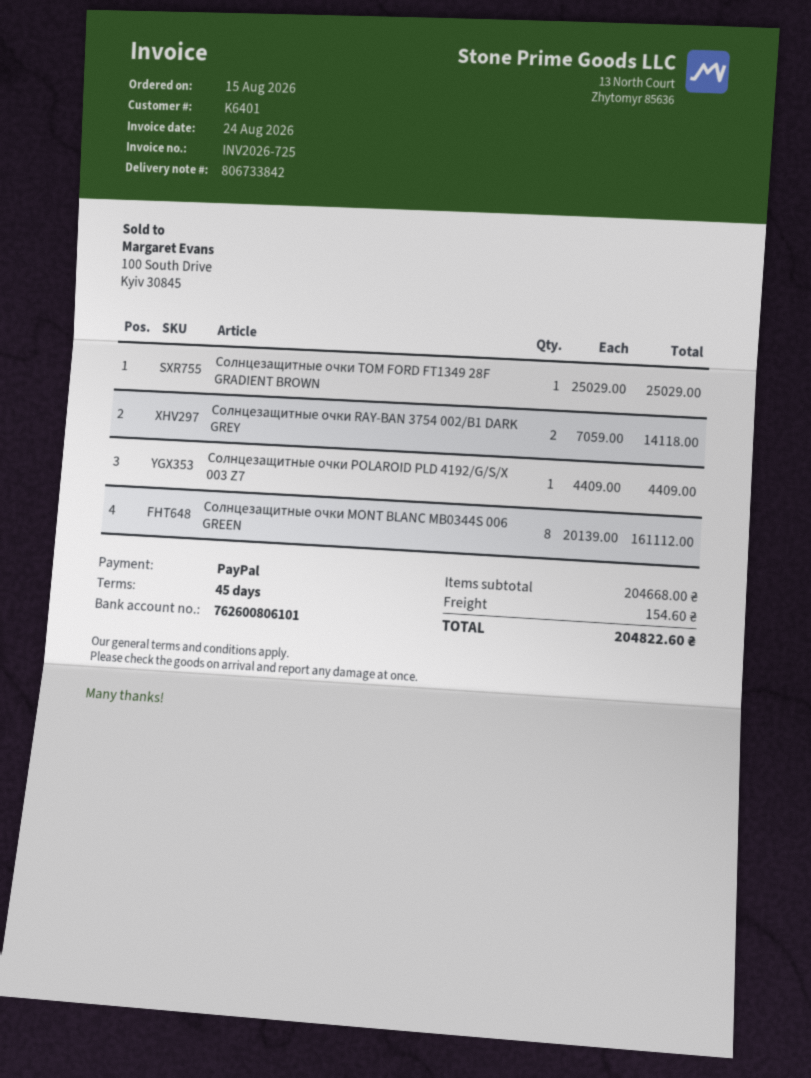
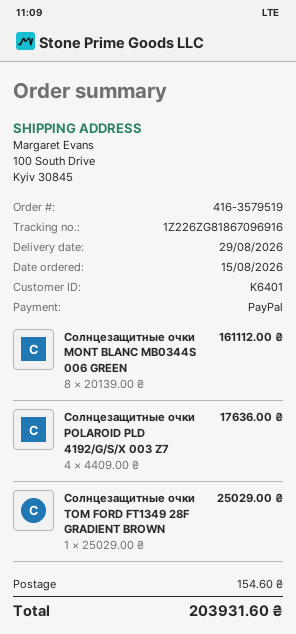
Солнцезащитные очки RAY-BAN 3754 002/B1 DARK GREY: 2 x 7059.00 = 14118.00 -> none
Солнцезащитные очки POLAROID PLD 4192/G/S/X 003 Z7: 1 x 4409.00 = 4409.00 -> 4 x 4409.00 = 17636.00
total: 204822.60 -> 203931.60

